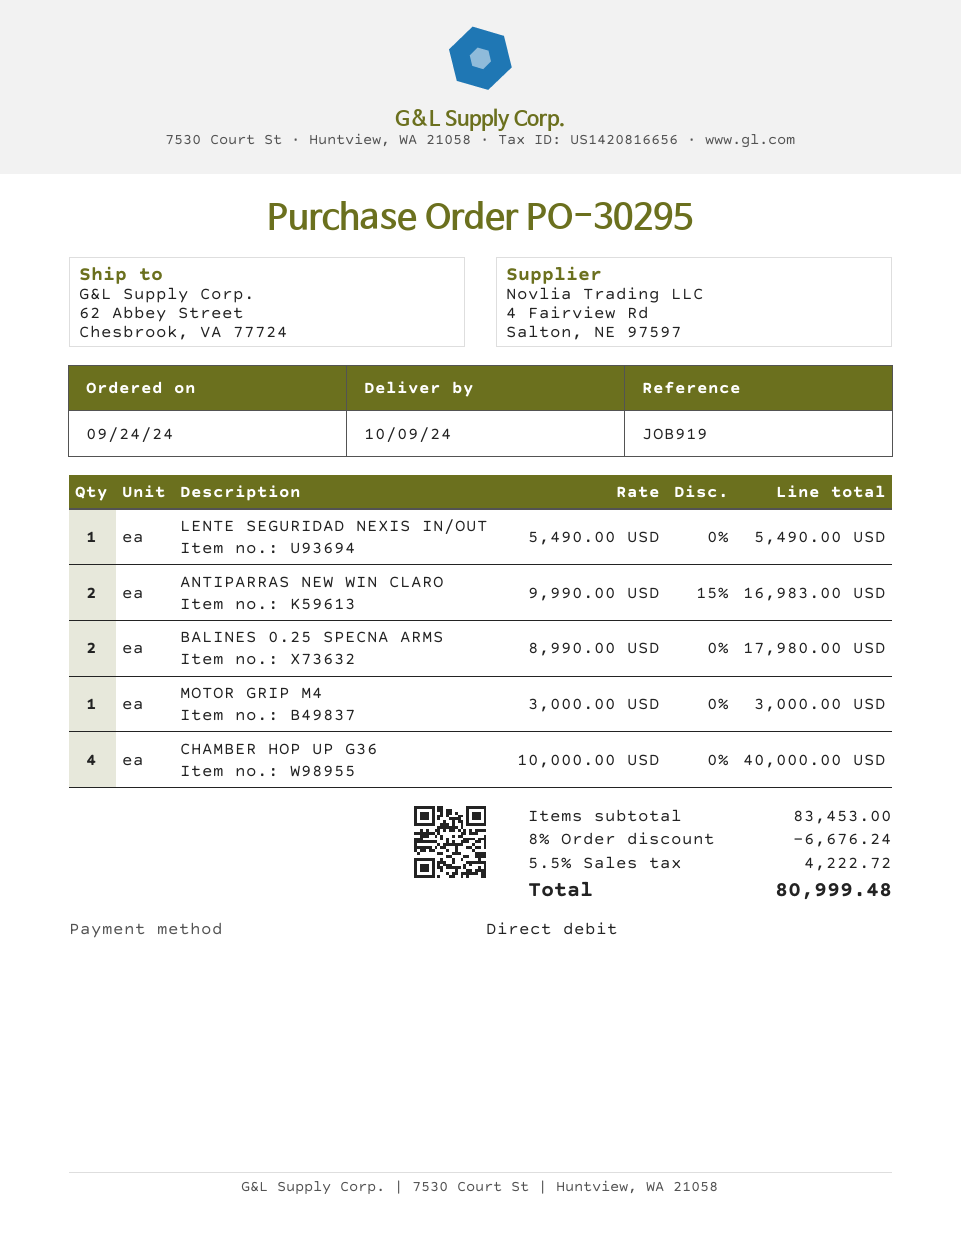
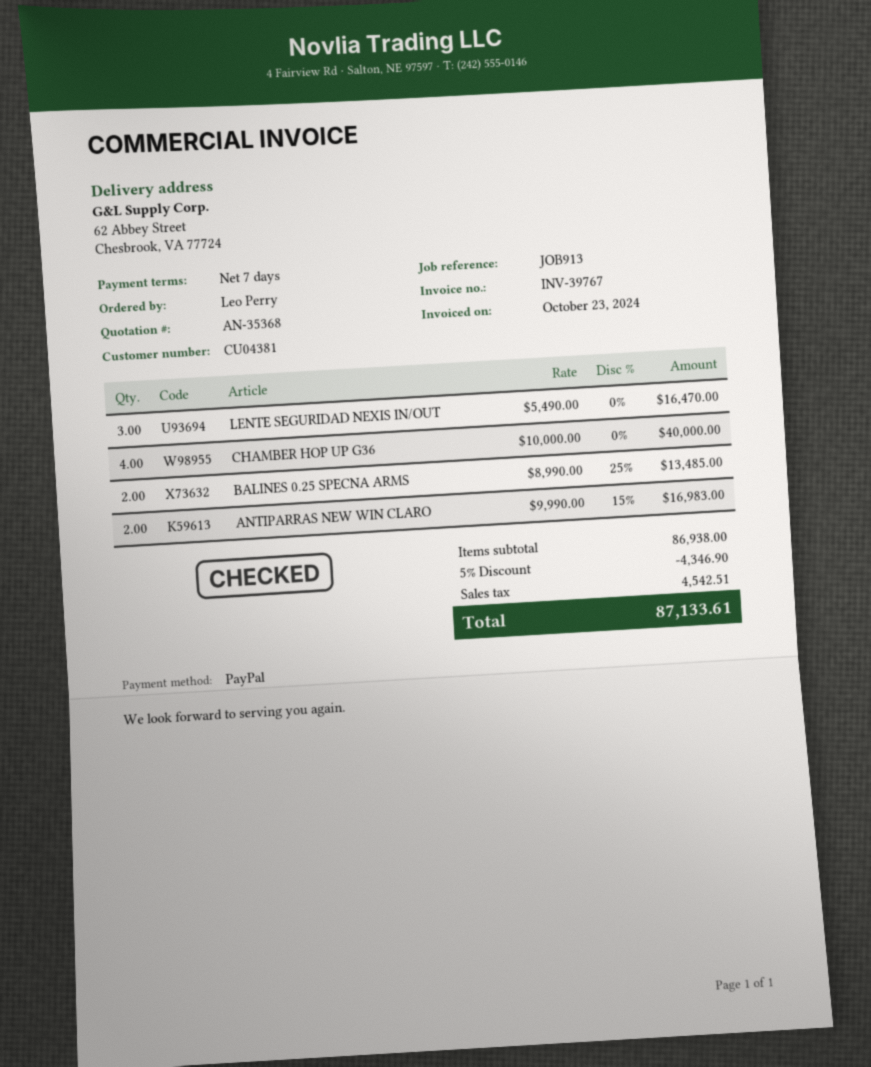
reference: JOB919 -> JOB913
payment method: direct debit -> PayPal
LENTE SEGURIDAD NEXIS IN/OUT: 1 x 5490.00 = 5490.00 -> 3 x 5490.00 = 16470.00
BALINES 0.25 SPECNA ARMS: 2 x 8990.00 = 17980.00 -> 2 x 8990.00 - 25% = 13485.00
MOTOR GRIP M4: 1 x 3000.00 = 3000.00 -> none
subtotal: 83453.00 -> 86938.00
discount: 8% = 6676.24 -> 5% = 4346.90
tax: 4222.72 -> 4542.51
total: 80999.48 -> 87133.61

